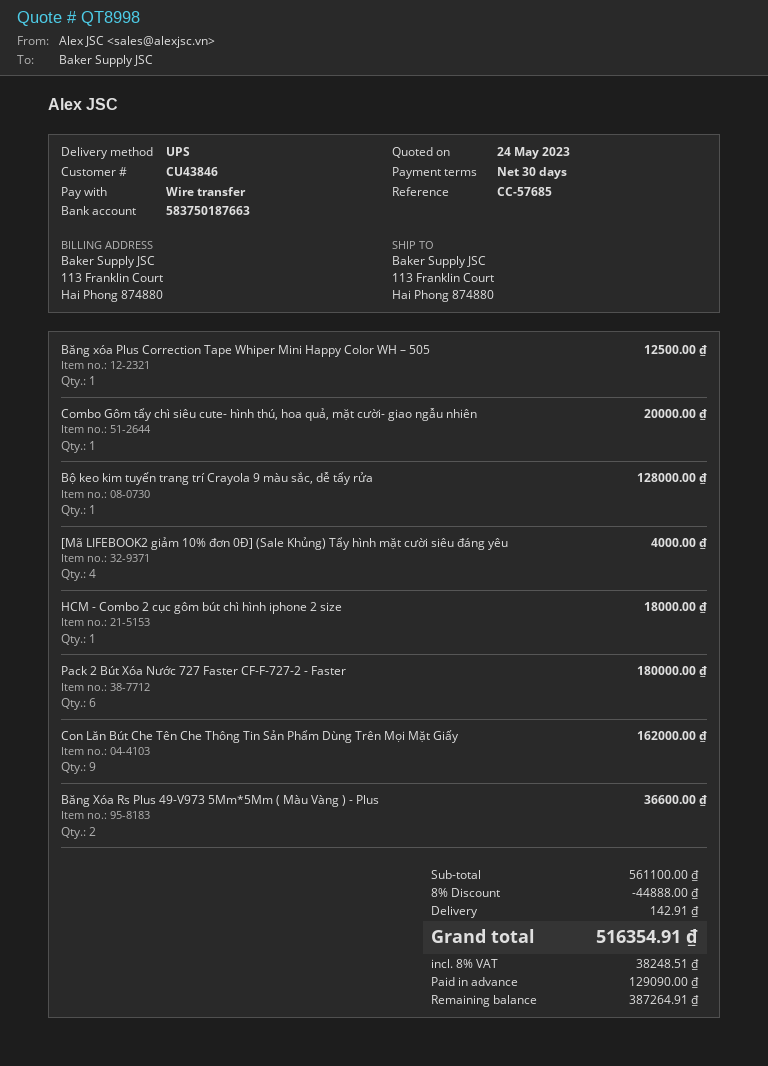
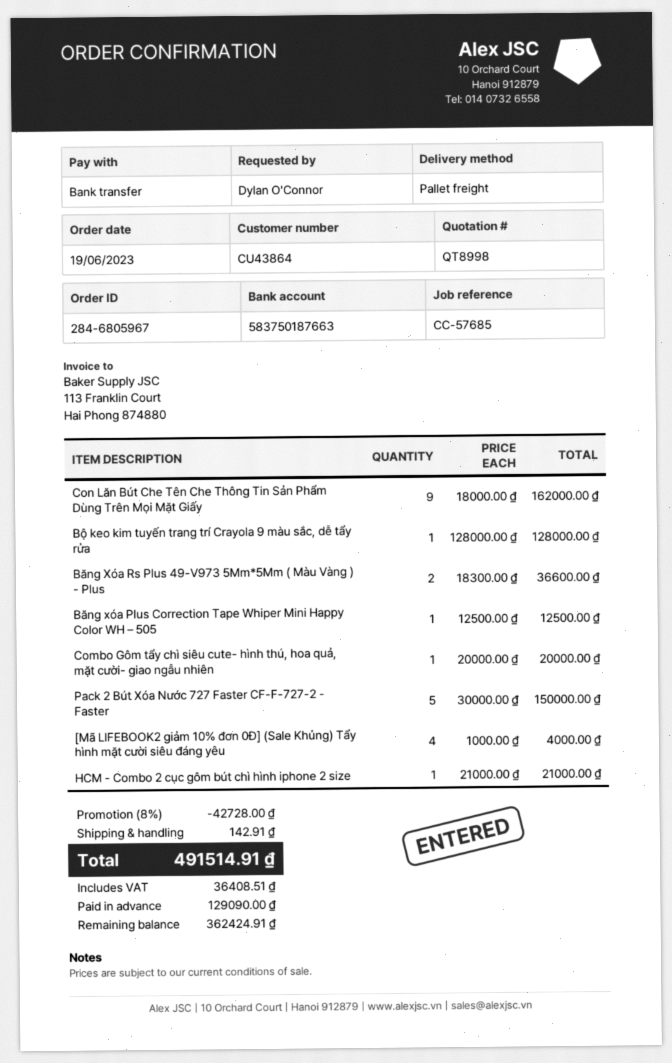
customer number: CU43846 -> CU43864
shipping method: UPS -> pallet freight
HCM - Combo 2 cục gôm bút chì hình iphone 2 size: 1 for 18000.00 -> 1 for 21000.00
Pack 2 Bút Xóa Nước 727 Faster CF-F-727-2 - Faster: 6 for 180000.00 -> 5 for 150000.00
discount: 8% = 44888.00 -> 8% = 42728.00
tax: 38248.51 -> 36408.51
total: 516354.91 -> 491514.91
balance: 387264.91 -> 362424.91

